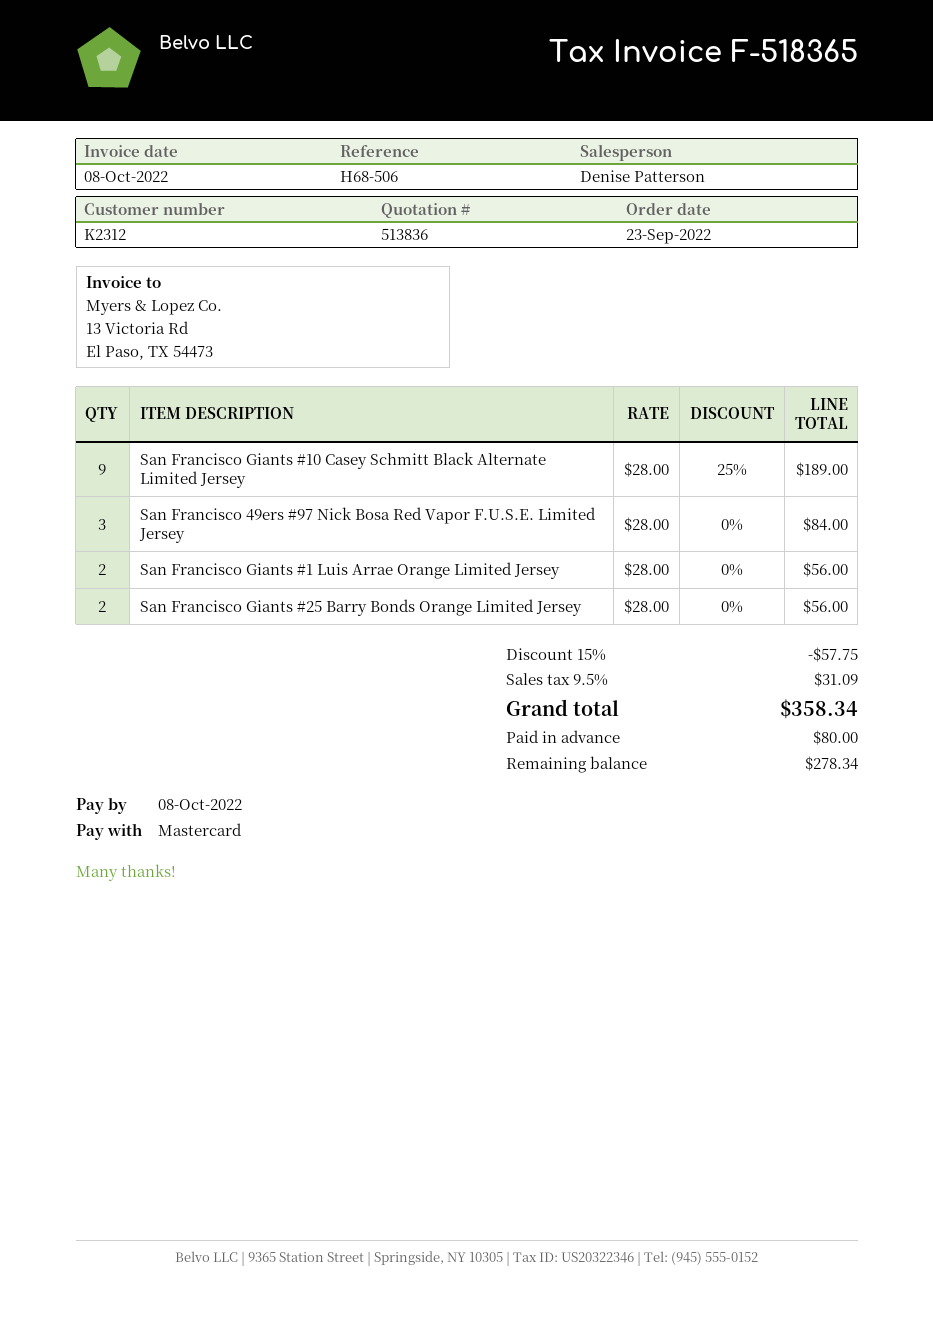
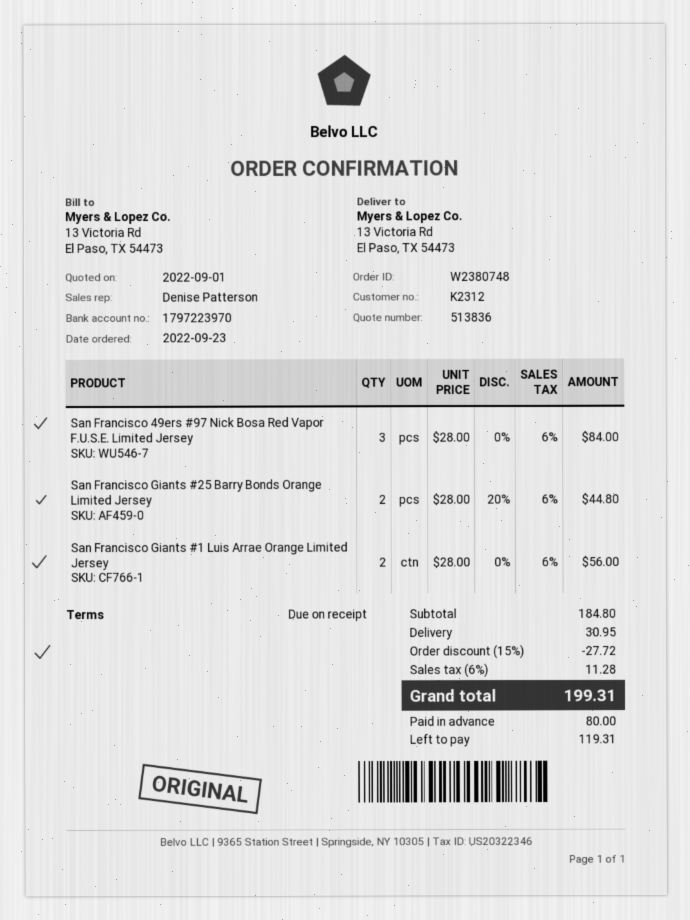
San Francisco Giants #10 Casey Schmitt Black Alternate Limited Jersey: 9 x 28.00 - 25% = 189.00 -> none
San Francisco Giants #25 Barry Bonds Orange Limited Jersey: 2 x 28.00 = 56.00 -> 2 x 28.00 - 20% = 44.80
discount: 15% = 57.75 -> 15% = 27.72
shipping: none -> 30.95
tax: 9.5% = 31.09 -> 6% = 11.28
total: 358.34 -> 199.31
balance: 278.34 -> 119.31

